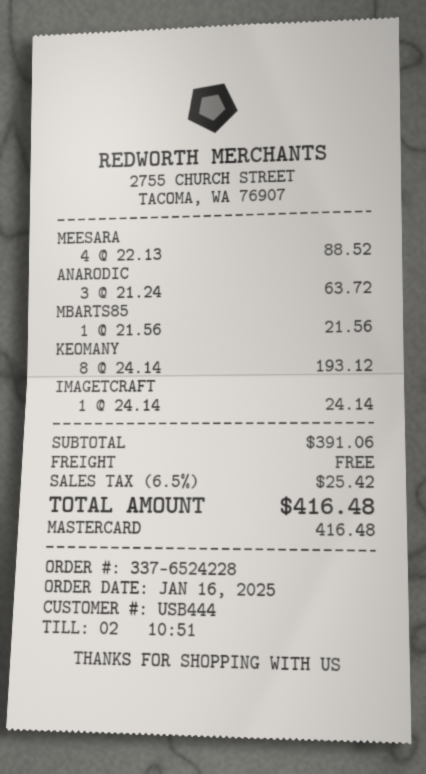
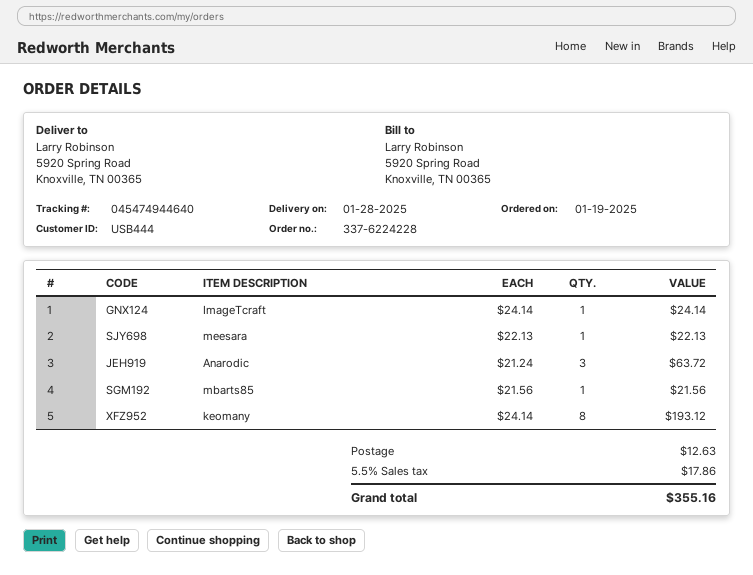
order number: 337-6524228 -> 337-6224228
order date: 2025-01-16 -> 2025-01-19
MEESARA: 4 x 22.13 = 88.52 -> 1 x 22.13 = 22.13
shipping: 0.00 -> 12.63
tax: 6.5% = 25.42 -> 5.5% = 17.86
total: 416.48 -> 355.16

